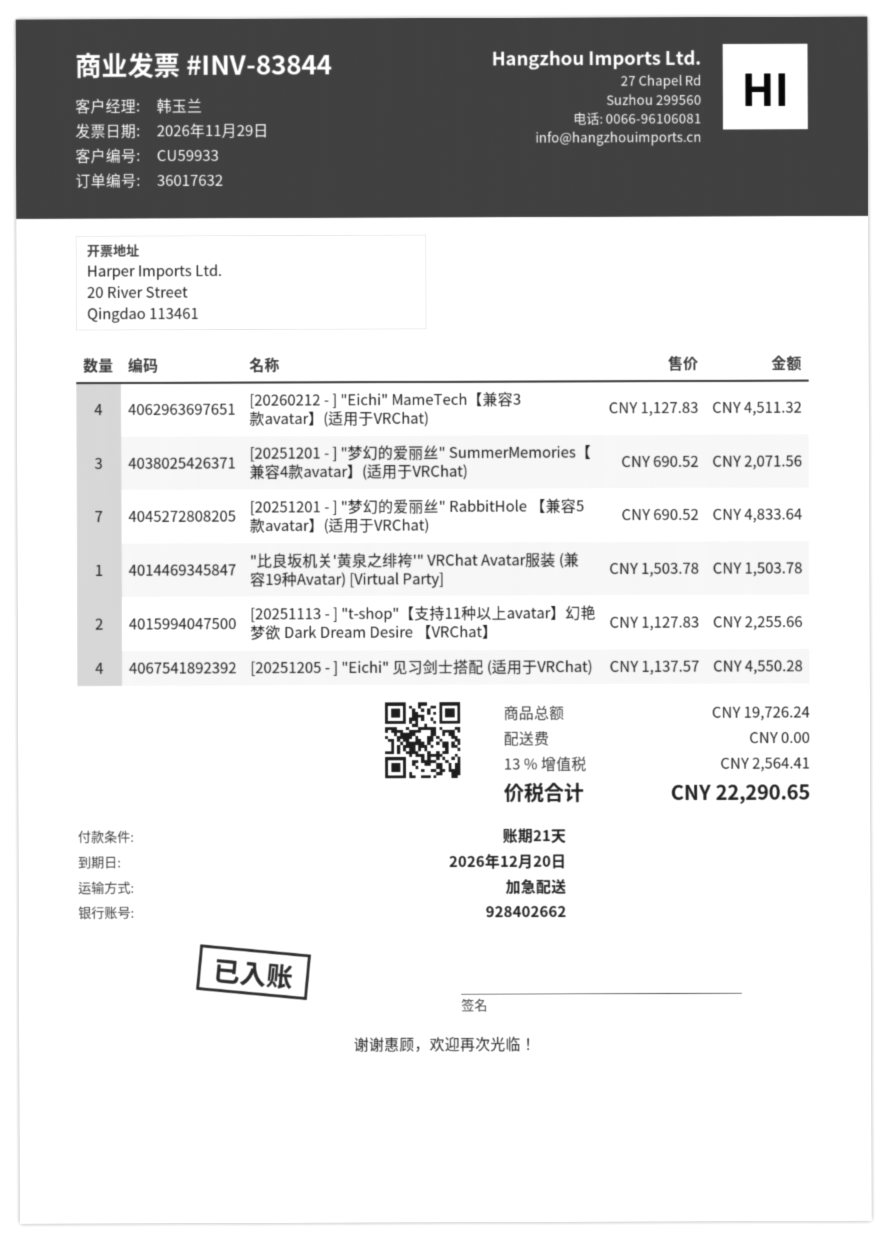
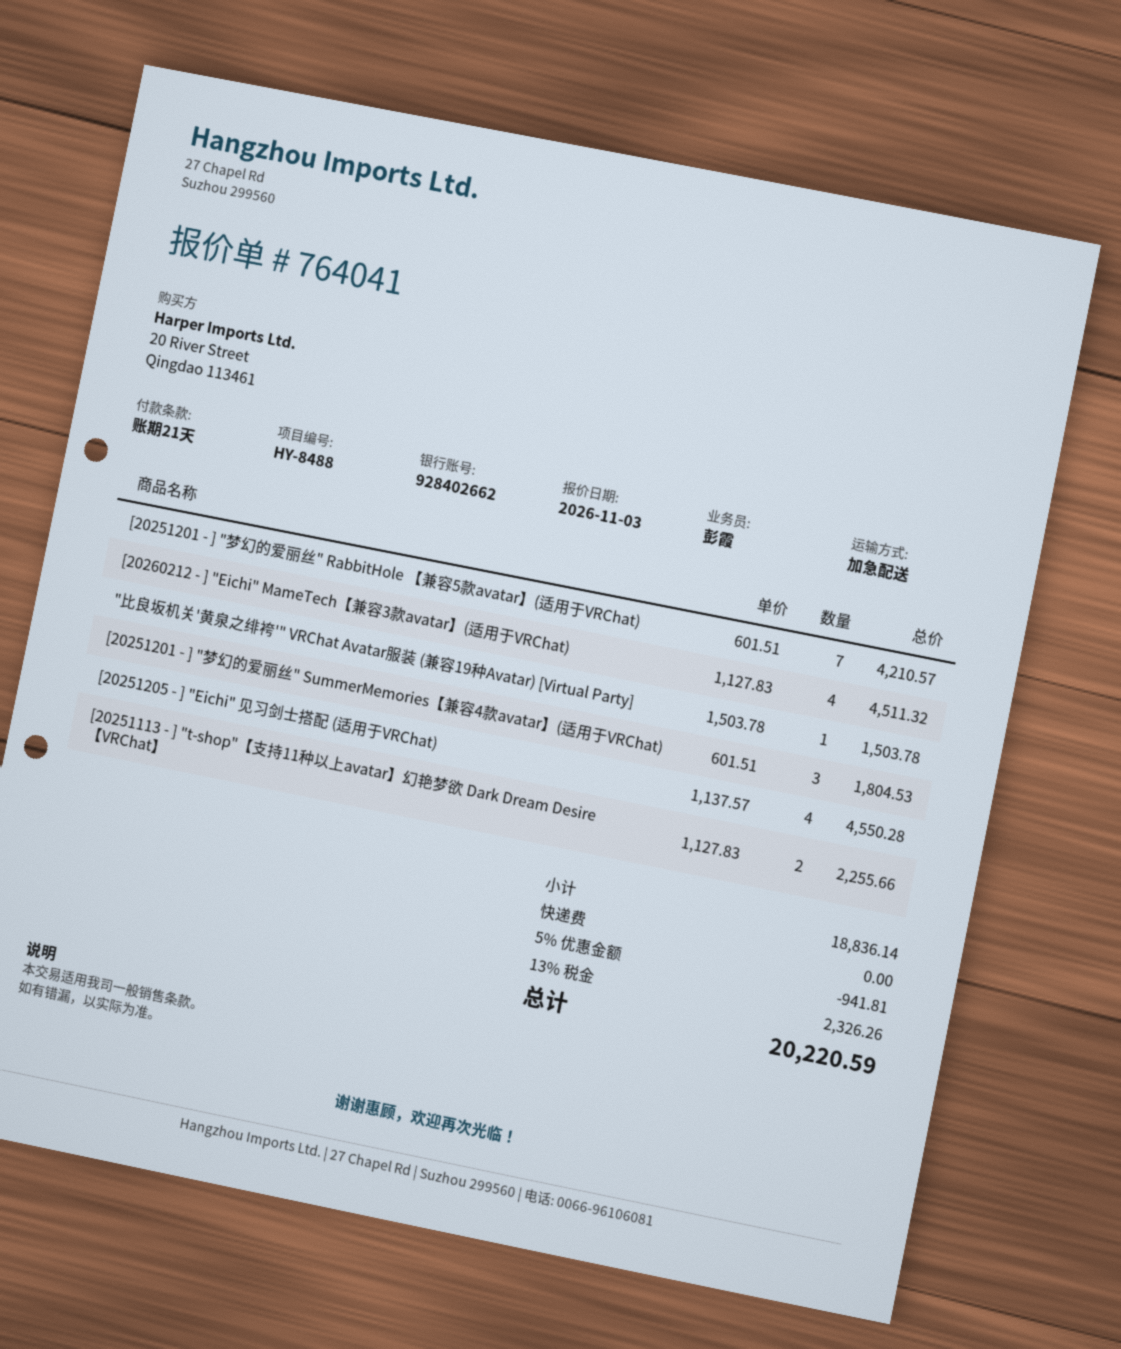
sales rep: 韩玉兰 -> 彭霞
[20251201 - ] "梦幻的爱丽丝" SummerMemories【兼容4款avatar】(适用于VRChat): 3 x 690.52 = 2071.56 -> 3 x 601.51 = 1804.53
[20251201 - ] "梦幻的爱丽丝" RabbitHole 【兼容5款avatar】(适用于VRChat): 7 x 690.52 = 4833.64 -> 7 x 601.51 = 4210.57
subtotal: 19726.24 -> 18836.14
discount: none -> 5% = 941.81
tax: 13% = 2564.41 -> 13% = 2326.26
total: 22290.65 -> 20220.59

